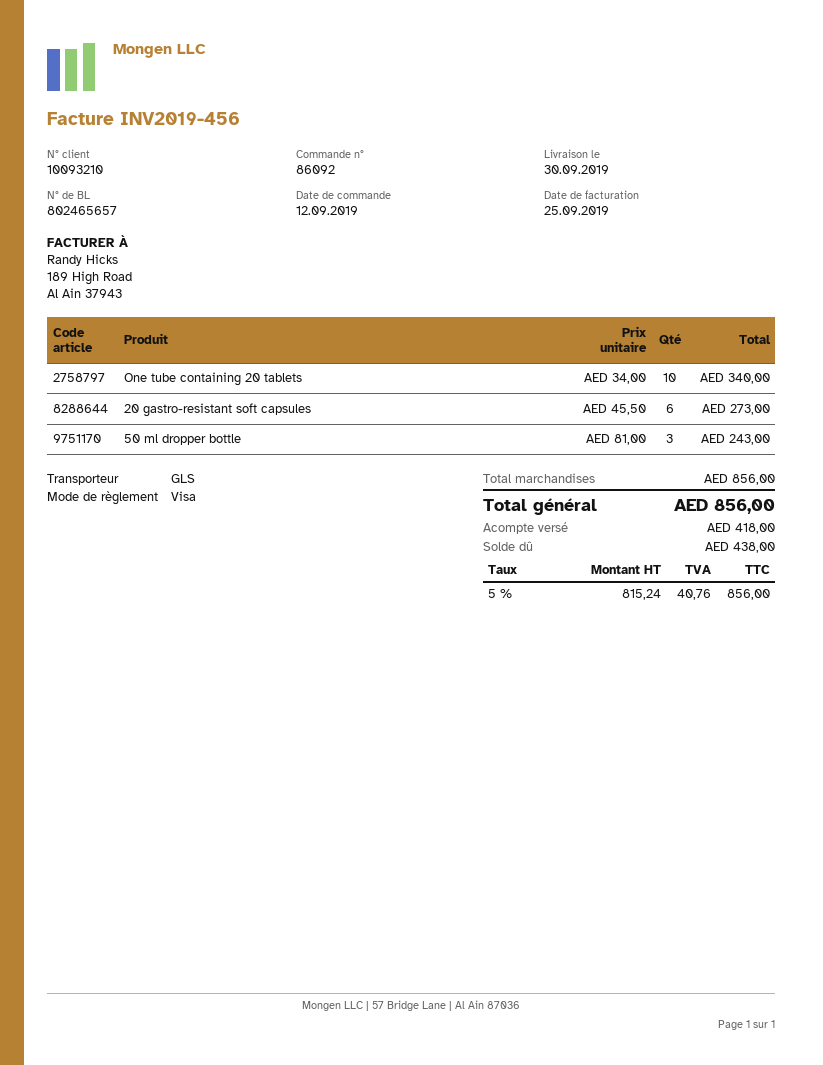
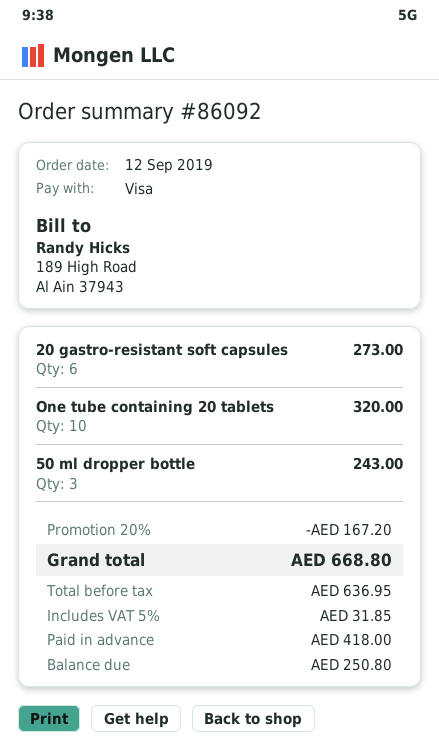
One tube containing 20 tablets: 10 for 340.00 -> 10 for 320.00
discount: none -> 20% = 167.20
net: 815.24 -> 636.95
tax: 5% = 40.76 -> 5% = 31.85
total: 856.00 -> 668.80
balance: 438.00 -> 250.80

